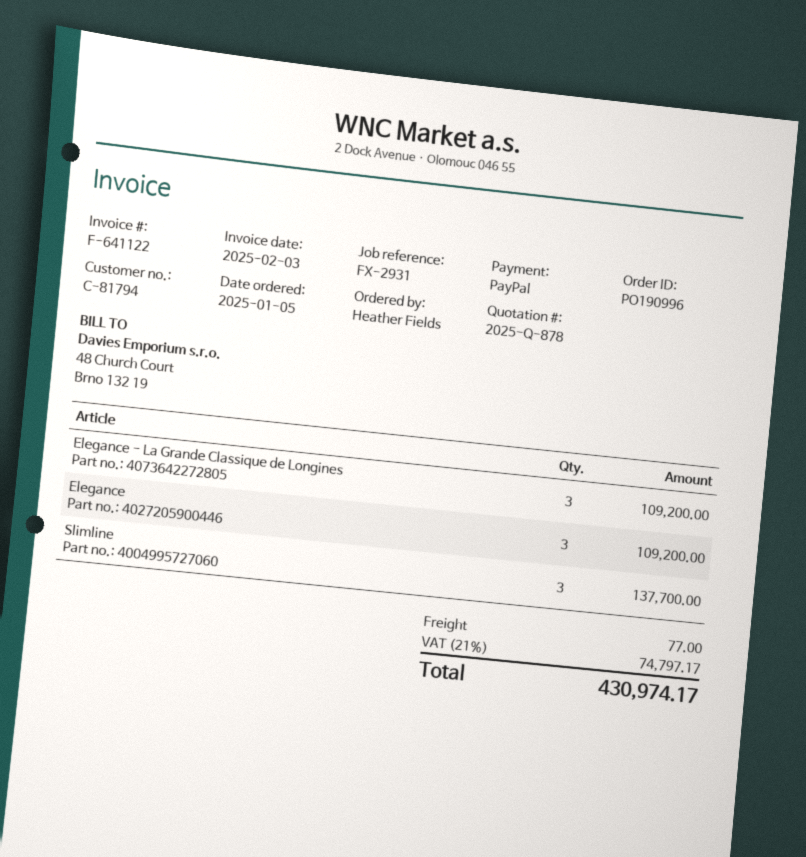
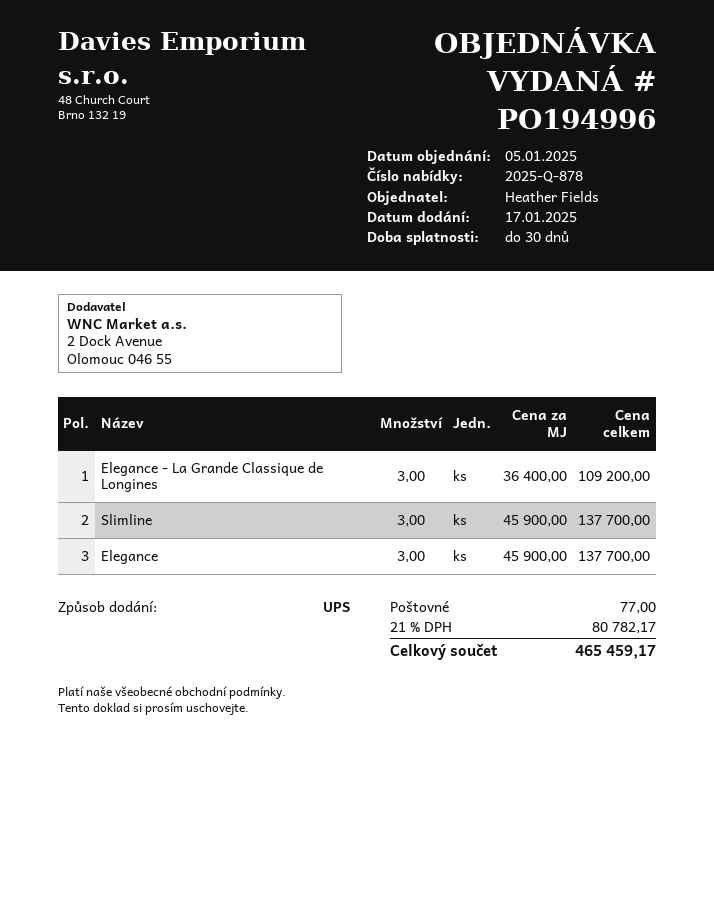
order number: PO190996 -> PO194996
Elegance: 3 for 109200.00 -> 3 for 137700.00
tax: 21% = 74797.17 -> 21% = 80782.17
total: 430974.17 -> 465459.17

